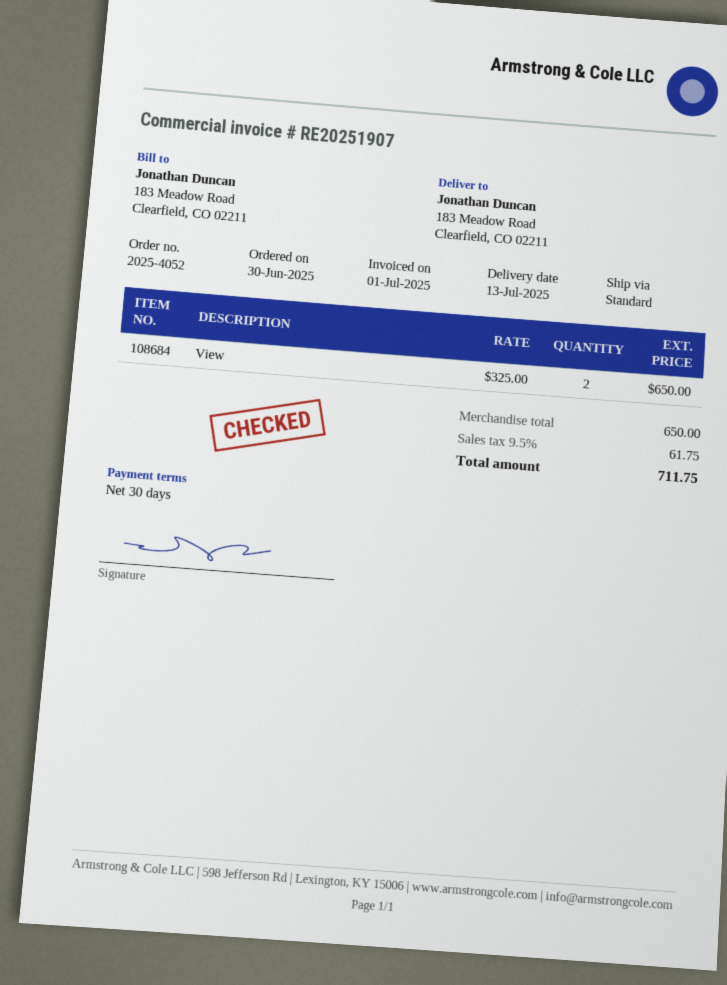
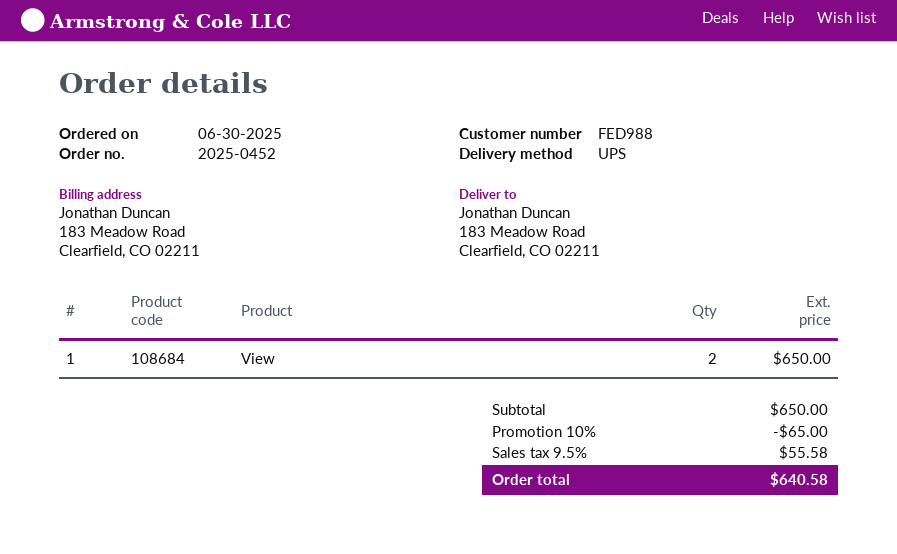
order number: 2025-4052 -> 2025-0452
shipping method: standard -> UPS
discount: none -> 10% = 65.00
tax: 9.5% = 61.75 -> 9.5% = 55.58
total: 711.75 -> 640.58

